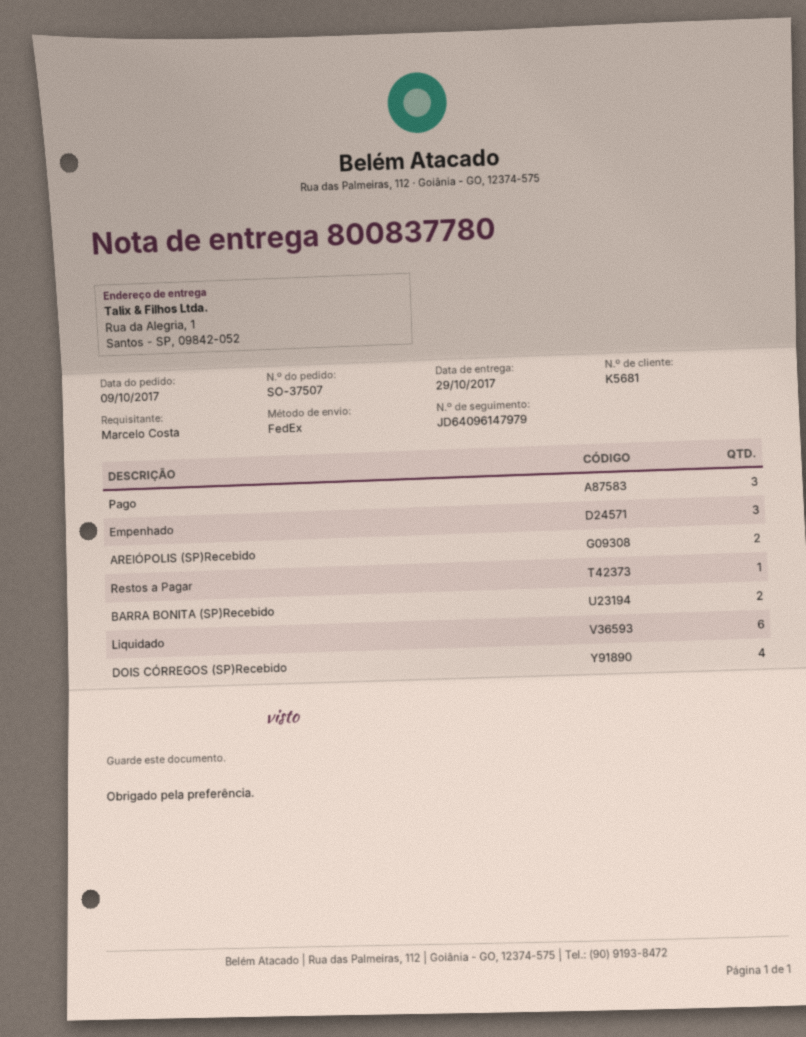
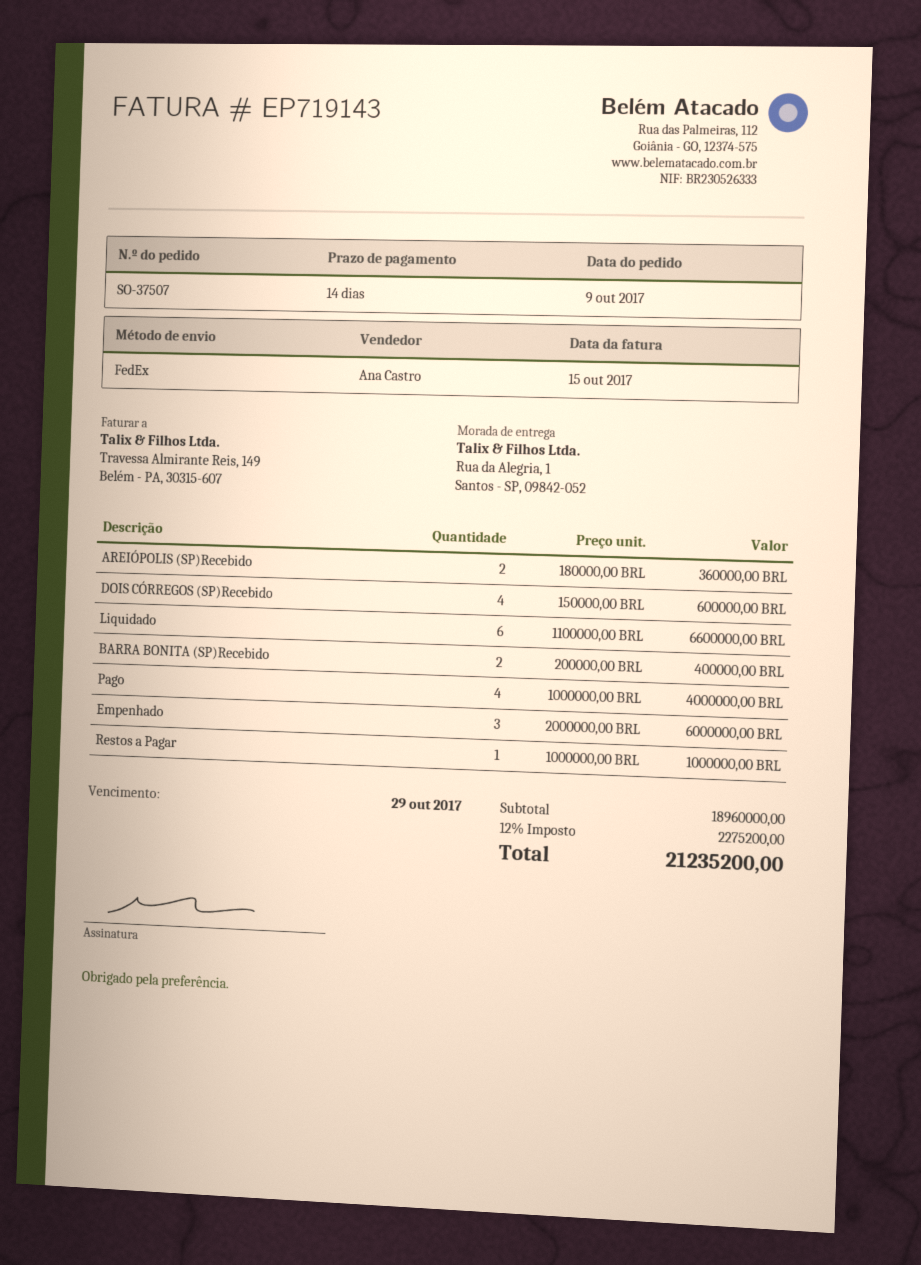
Pago: 3 -> 4

